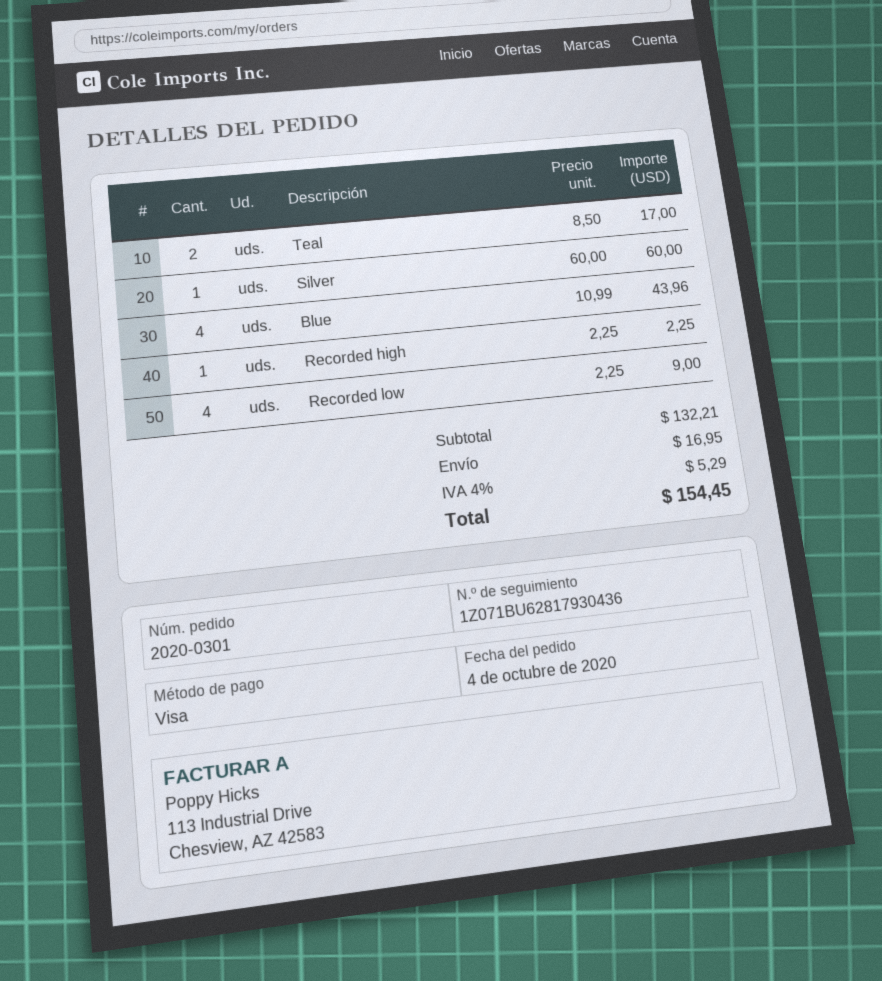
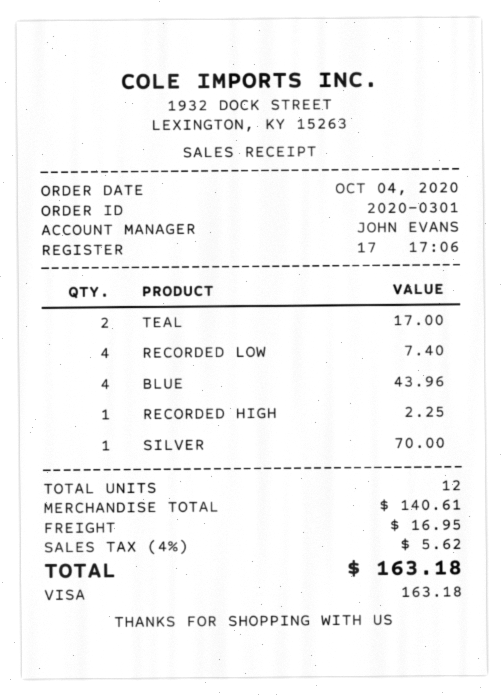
Silver: 1 for 60.00 -> 1 for 70.00
Recorded low: 4 for 9.00 -> 4 for 7.40
subtotal: 132.21 -> 140.61
tax: 4% = 5.29 -> 4% = 5.62
total: 154.45 -> 163.18

